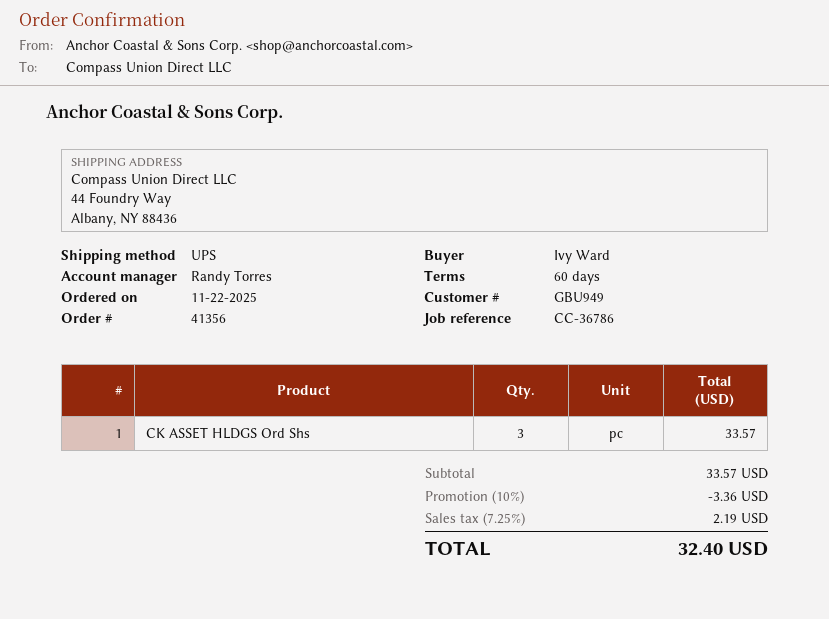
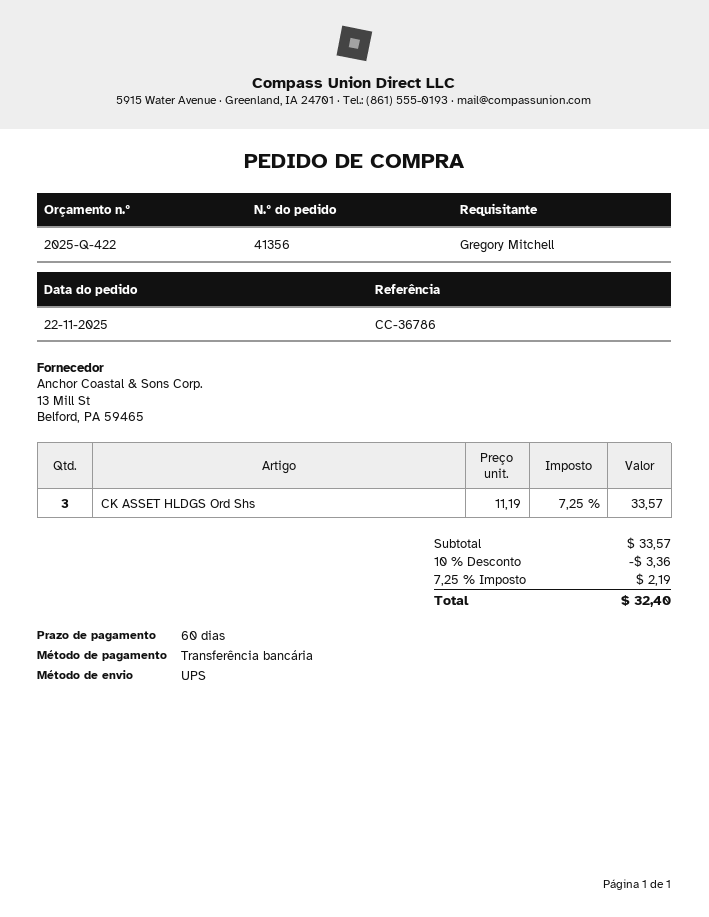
ordered by: Ivy Ward -> Gregory Mitchell

